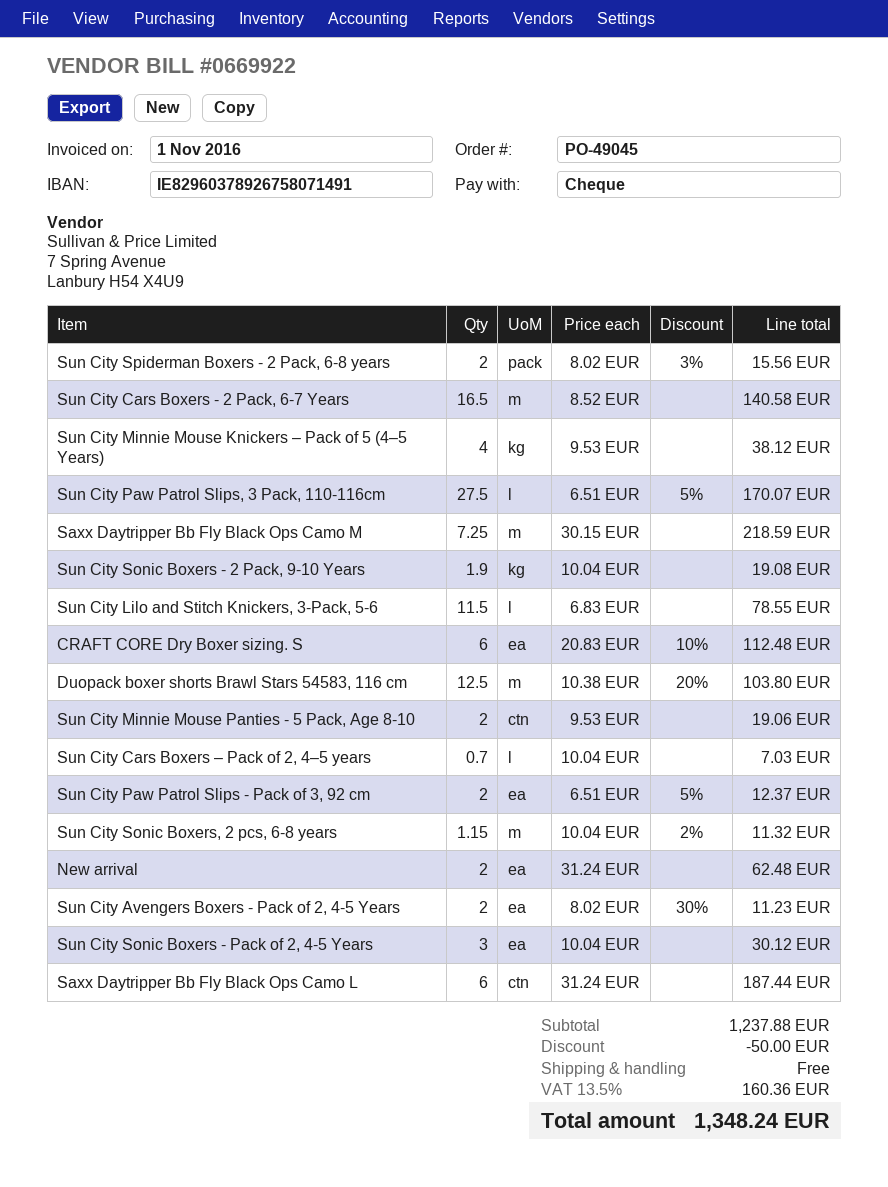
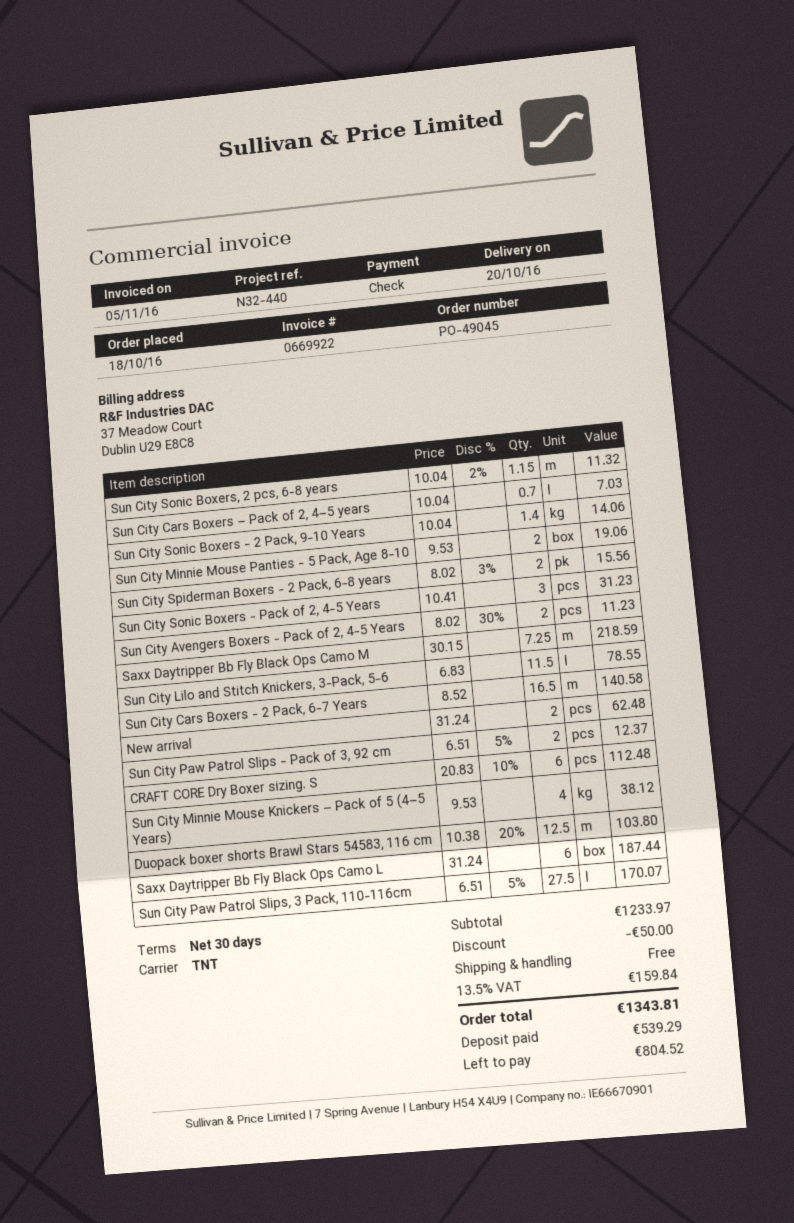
invoice date: 2016-11-01 -> 2016-11-05
Sun City Sonic Boxers - 2 Pack, 9-10 Years: 1.9 x 10.04 = 19.08 -> 1.4 x 10.04 = 14.06
Sun City Sonic Boxers - Pack of 2, 4-5 Years: 3 x 10.04 = 30.12 -> 3 x 10.41 = 31.23
subtotal: 1237.88 -> 1233.97
tax: 13.5% = 160.36 -> 13.5% = 159.84
total: 1348.24 -> 1343.81

